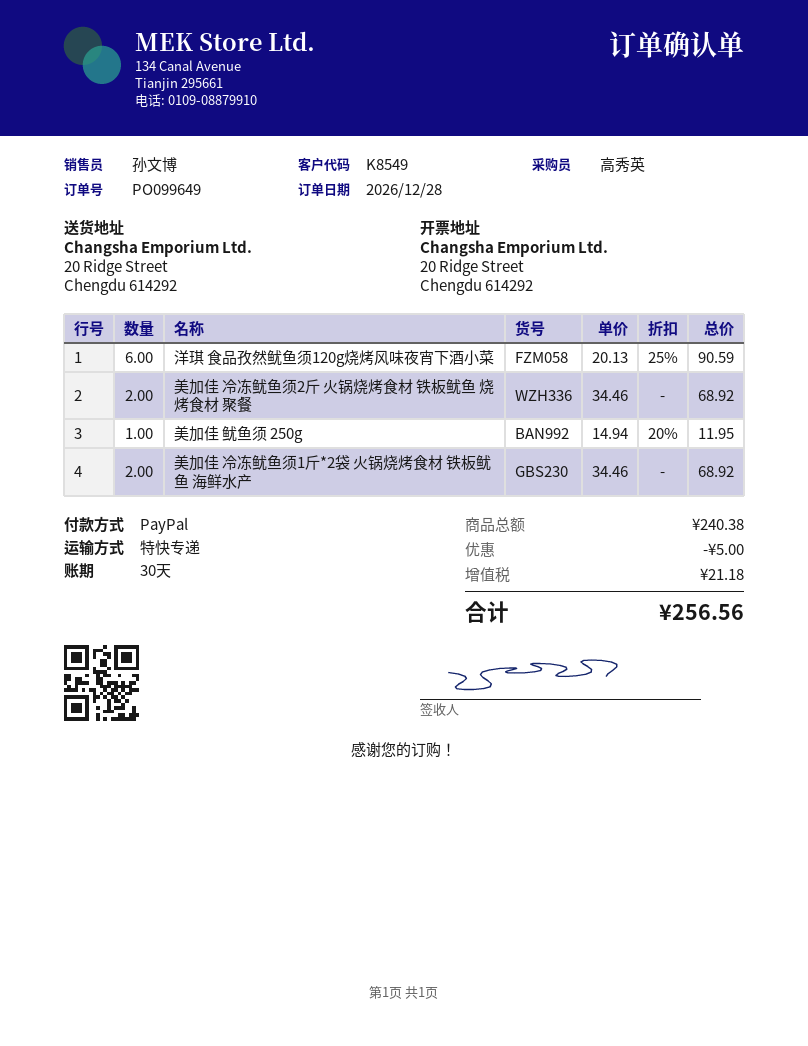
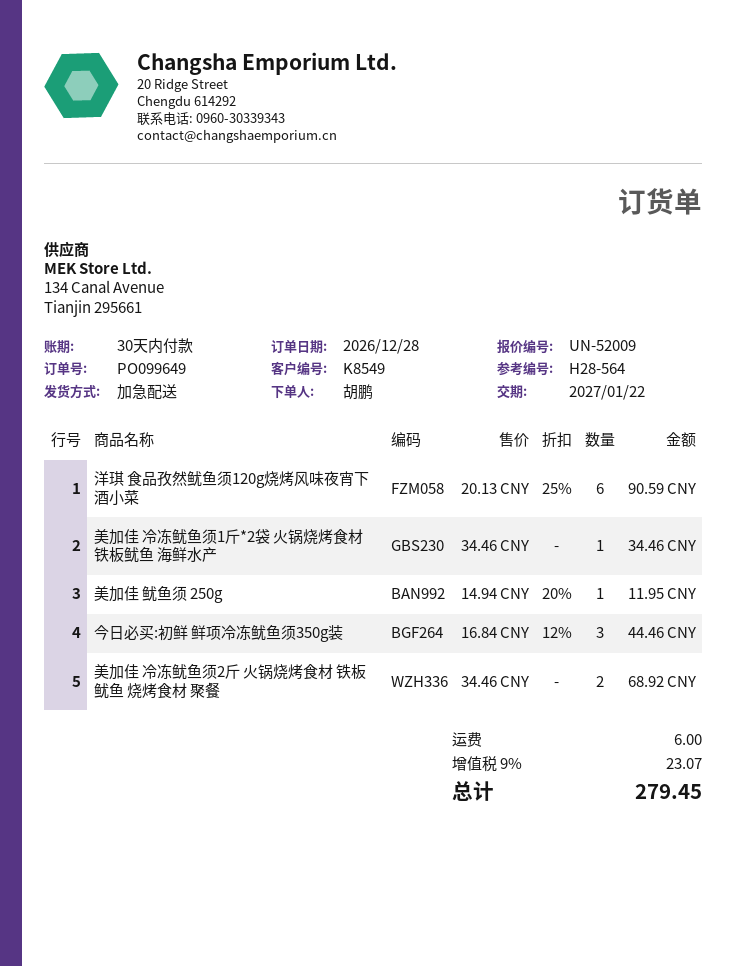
ordered by: 高秀英 -> 胡鹏
美加佳 冷冻鱿鱼须1斤*2袋 火锅烧烤食材 铁板鱿鱼 海鲜水产: 2 x 34.46 = 68.92 -> 1 x 34.46 = 34.46
今日必买:初鲜 鲜项冷冻鱿鱼须350g装: none -> 3 x 16.84 - 12% = 44.46
discount: 5.00 -> none
shipping: none -> 6.00
tax: 21.18 -> 23.07
total: 256.56 -> 279.45

